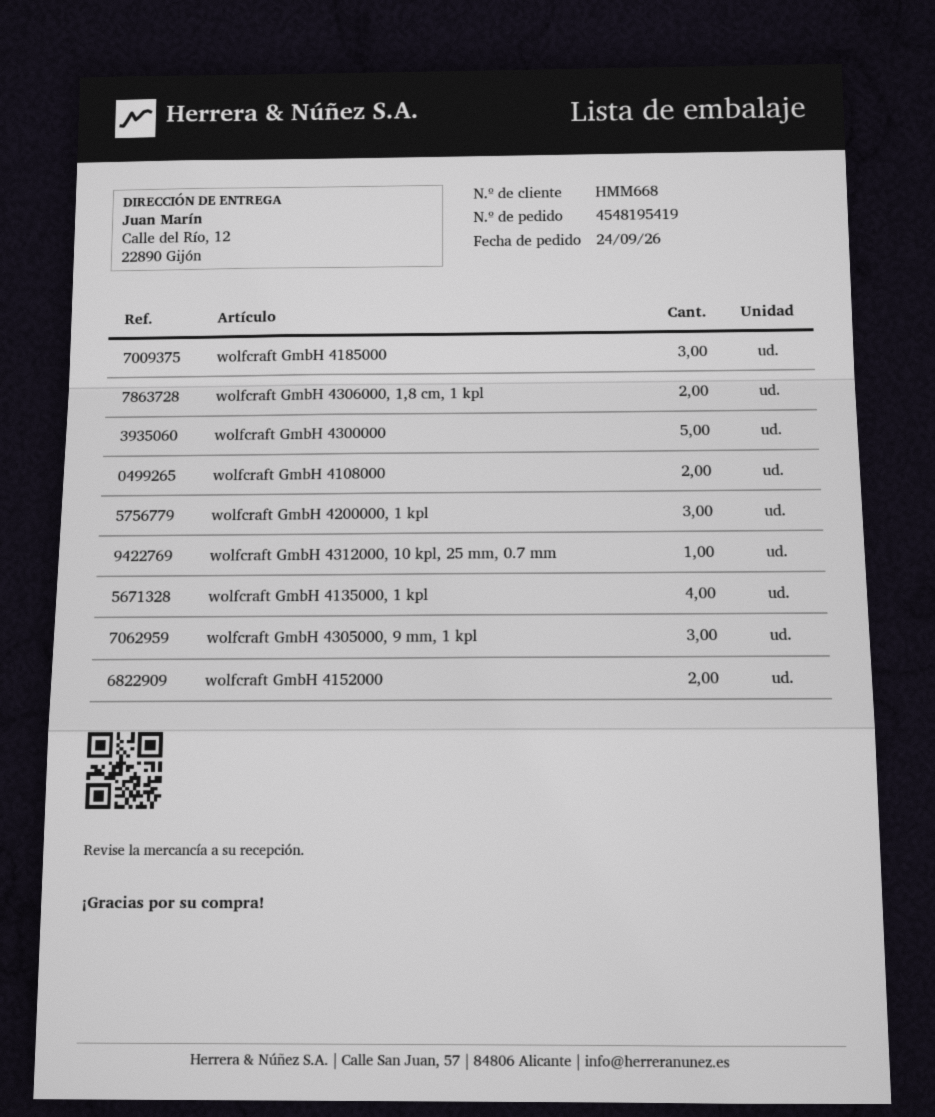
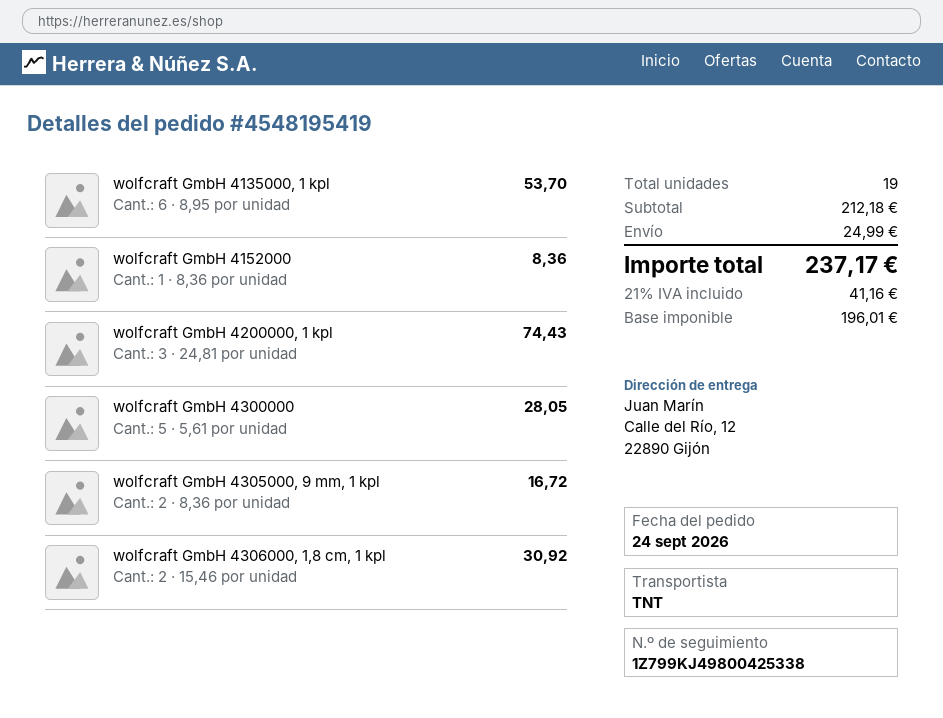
wolfcraft GmbH 4185000: 3 -> none
wolfcraft GmbH 4108000: 2 -> none
wolfcraft GmbH 4312000, 10 kpl, 25 mm, 0.7 mm: 1 -> none
wolfcraft GmbH 4135000, 1 kpl: 4 -> 6
wolfcraft GmbH 4305000, 9 mm, 1 kpl: 3 -> 2
wolfcraft GmbH 4152000: 2 -> 1

